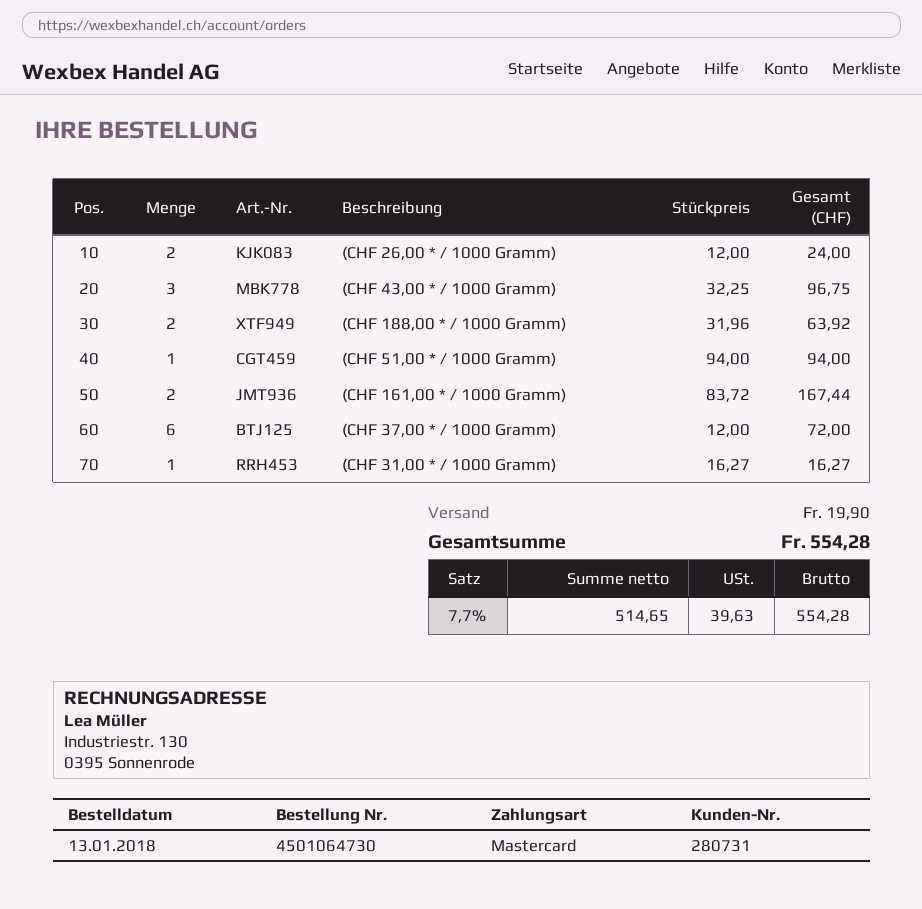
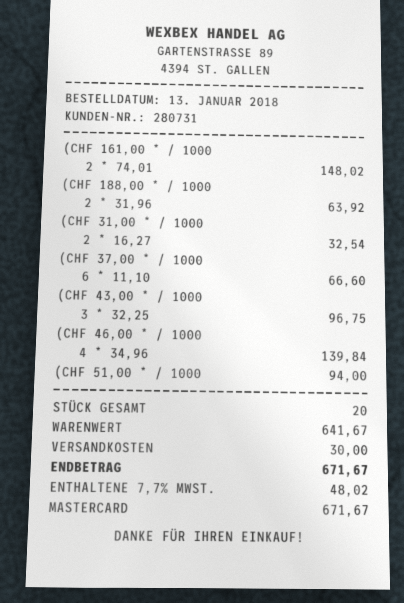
(CHF 26,00 * / 1000 Gramm): 2 x 12.00 = 24.00 -> none
(CHF 161,00 * / 1000 Gramm): 2 x 83.72 = 167.44 -> 2 x 74.01 = 148.02
(CHF 37,00 * / 1000 Gramm): 6 x 12.00 = 72.00 -> 6 x 11.10 = 66.60
(CHF 31,00 * / 1000 Gramm): 1 x 16.27 = 16.27 -> 2 x 16.27 = 32.54
(CHF 46,00 * / 1000: none -> 4 x 34.96 = 139.84
shipping: 19.90 -> 30.00
tax: 7.7% = 39.63 -> 7.7% = 48.02
total: 554.28 -> 671.67

